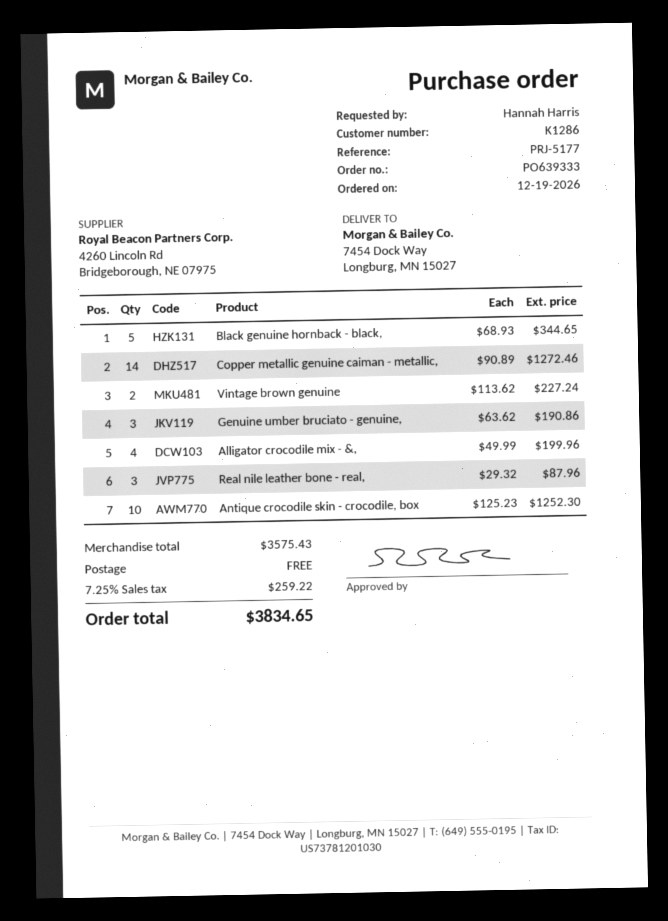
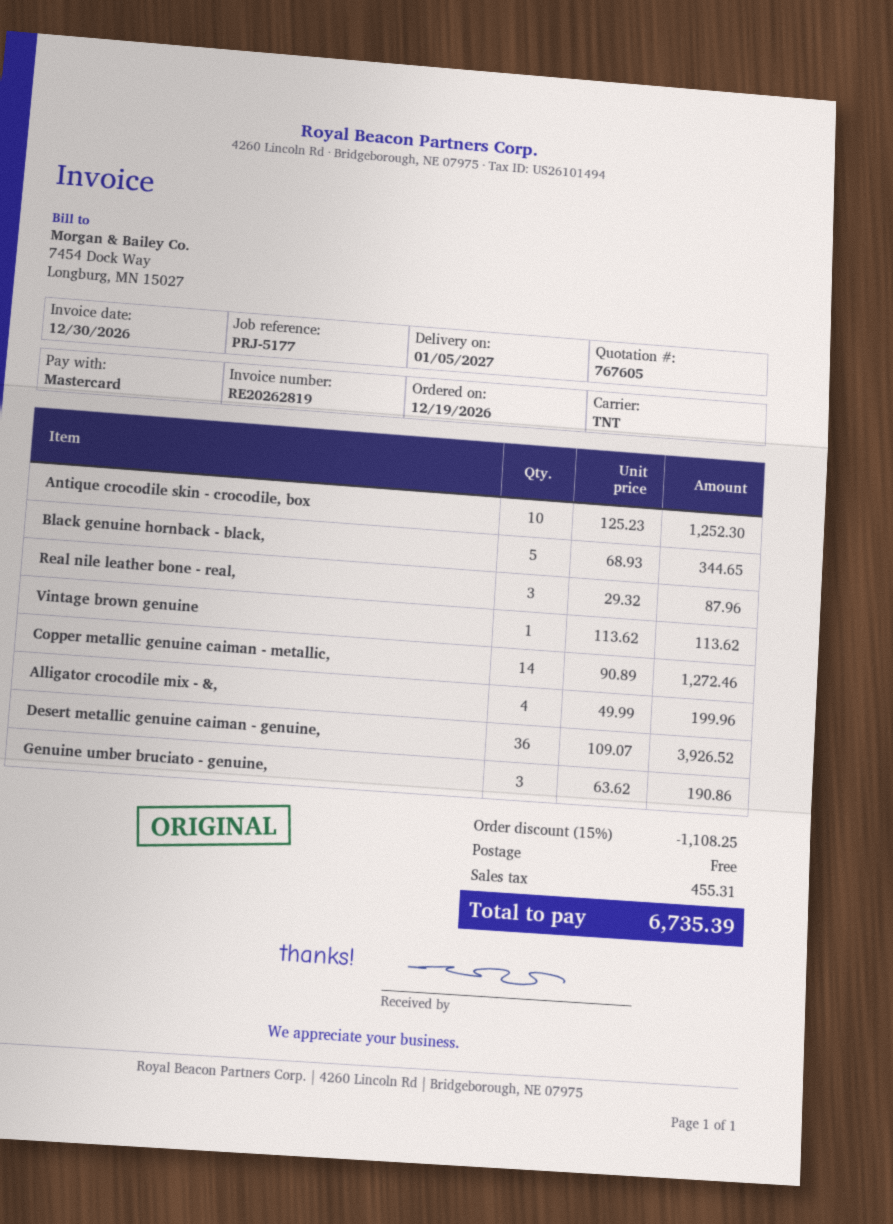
Vintage brown genuine: 2 x 113.62 = 227.24 -> 1 x 113.62 = 113.62
Desert metallic genuine caiman - genuine,: none -> 36 x 109.07 = 3926.52
discount: none -> 15% = 1108.25
tax: 259.22 -> 455.31
total: 3834.65 -> 6735.39

